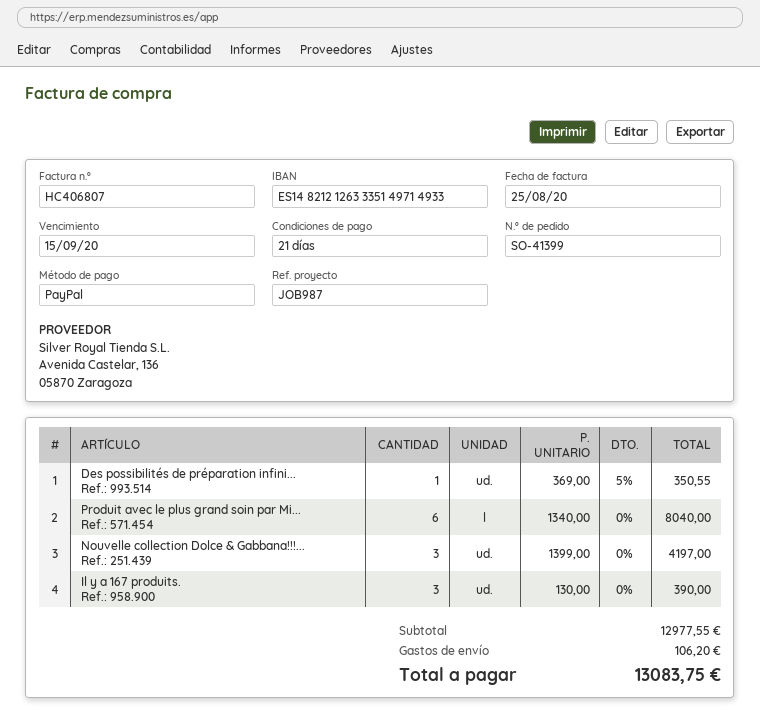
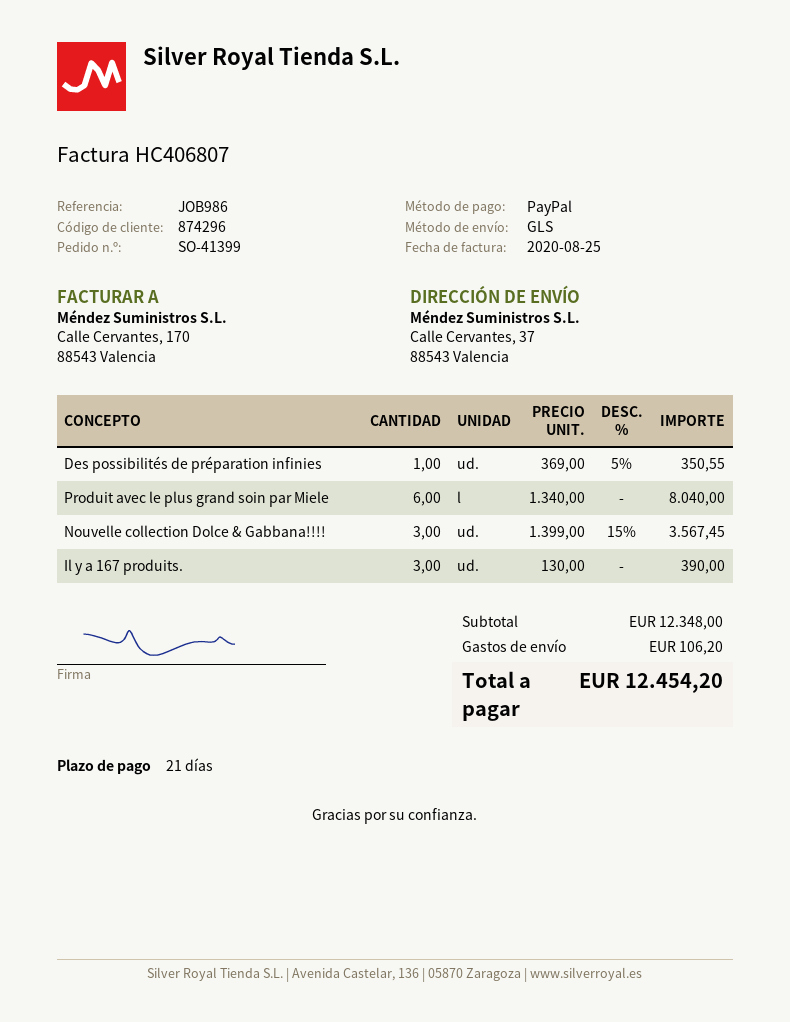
reference: JOB987 -> JOB986
Nouvelle collection Dolce & Gabbana!!!...: 3 x 1399.00 = 4197.00 -> 3 x 1399.00 - 15% = 3567.45
subtotal: 12977.55 -> 12348.00
total: 13083.75 -> 12454.20

